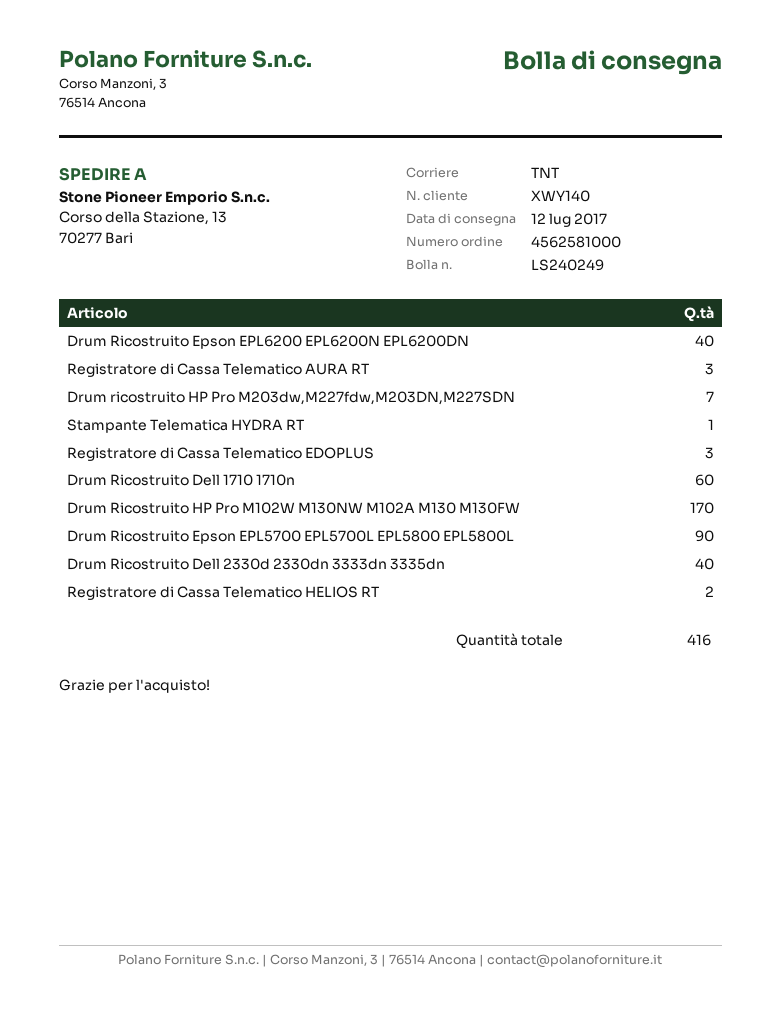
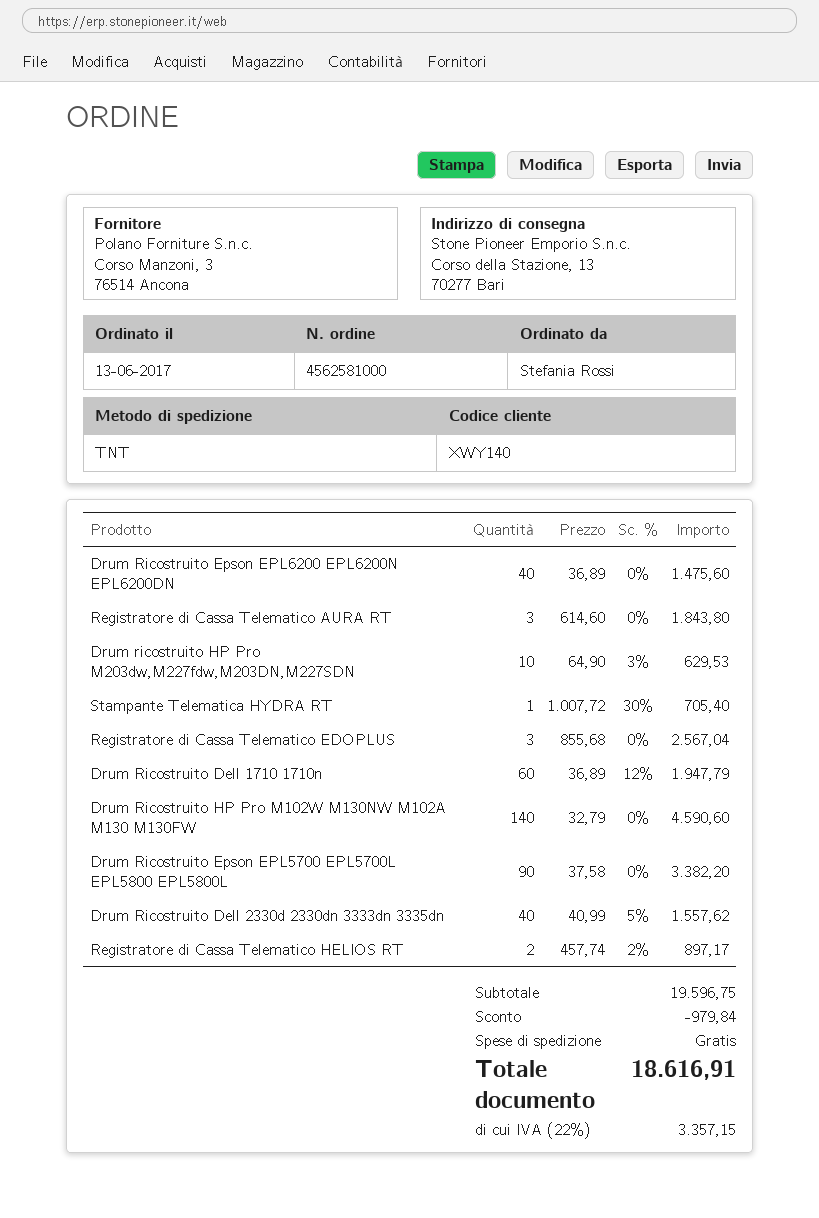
Drum ricostruito HP Pro M203dw,M227fdw,M203DN,M227SDN: 7 -> 10
Drum Ricostruito HP Pro M102W M130NW M102A M130 M130FW: 170 -> 140

